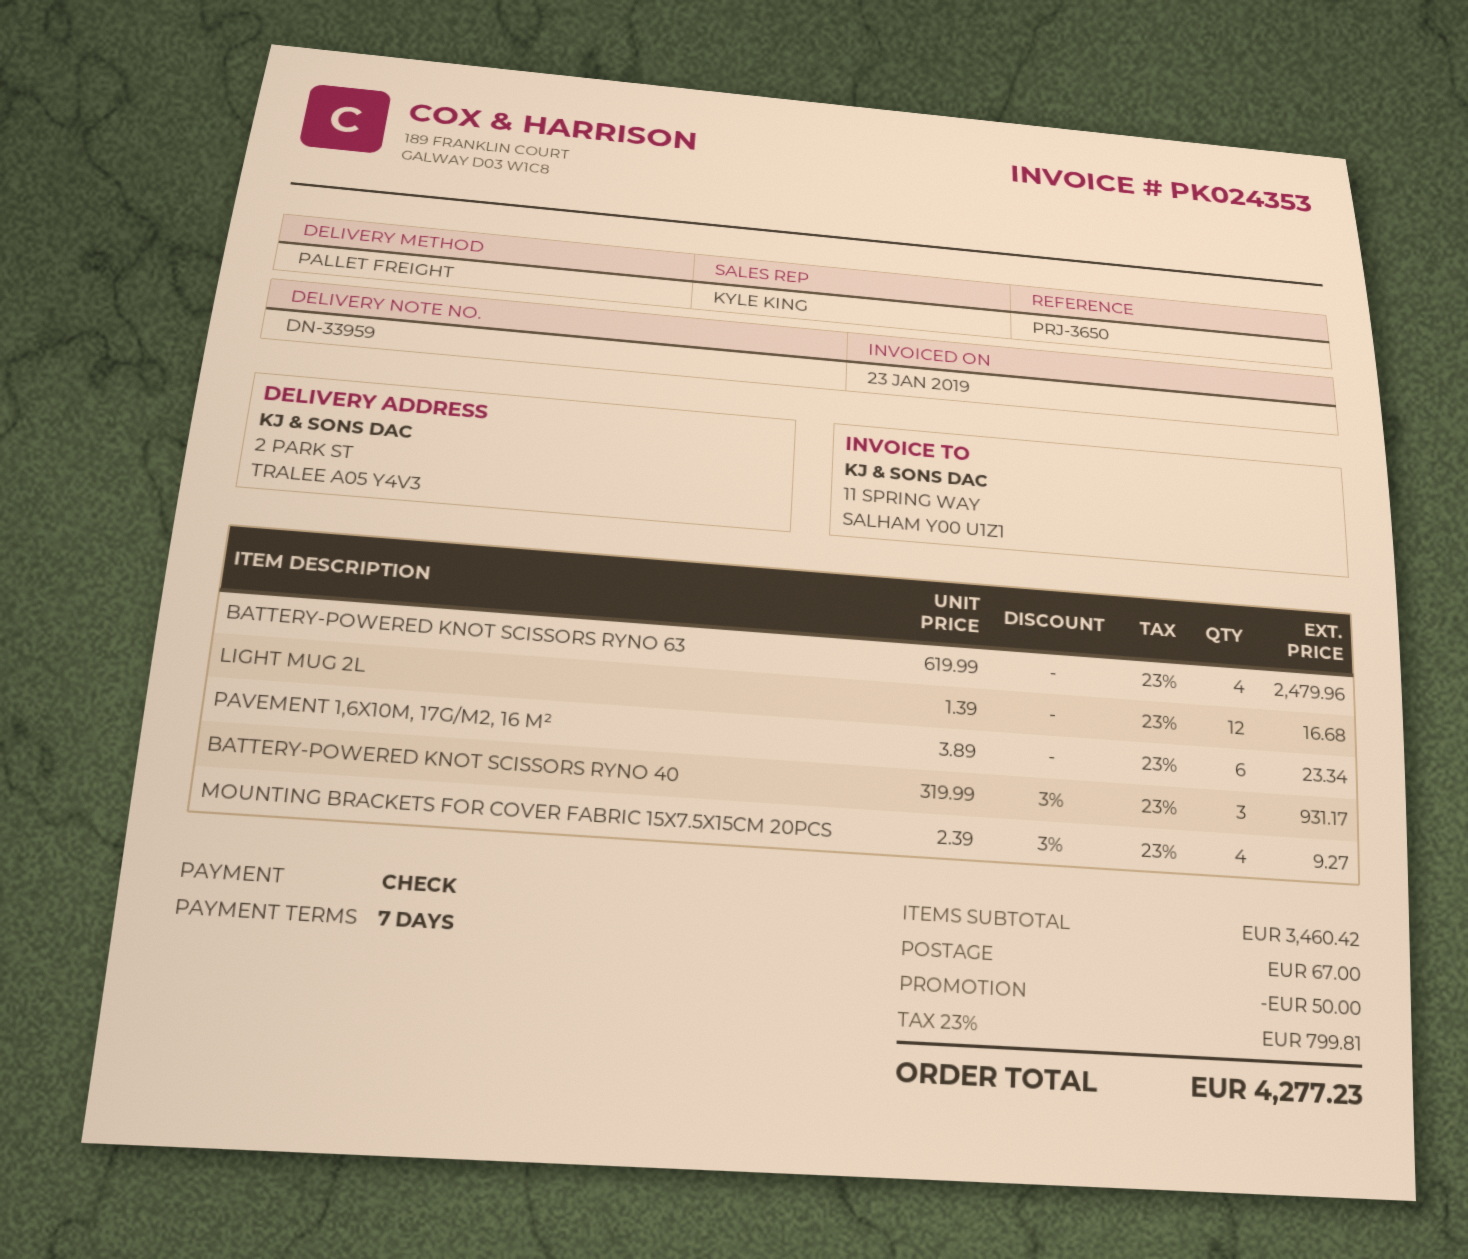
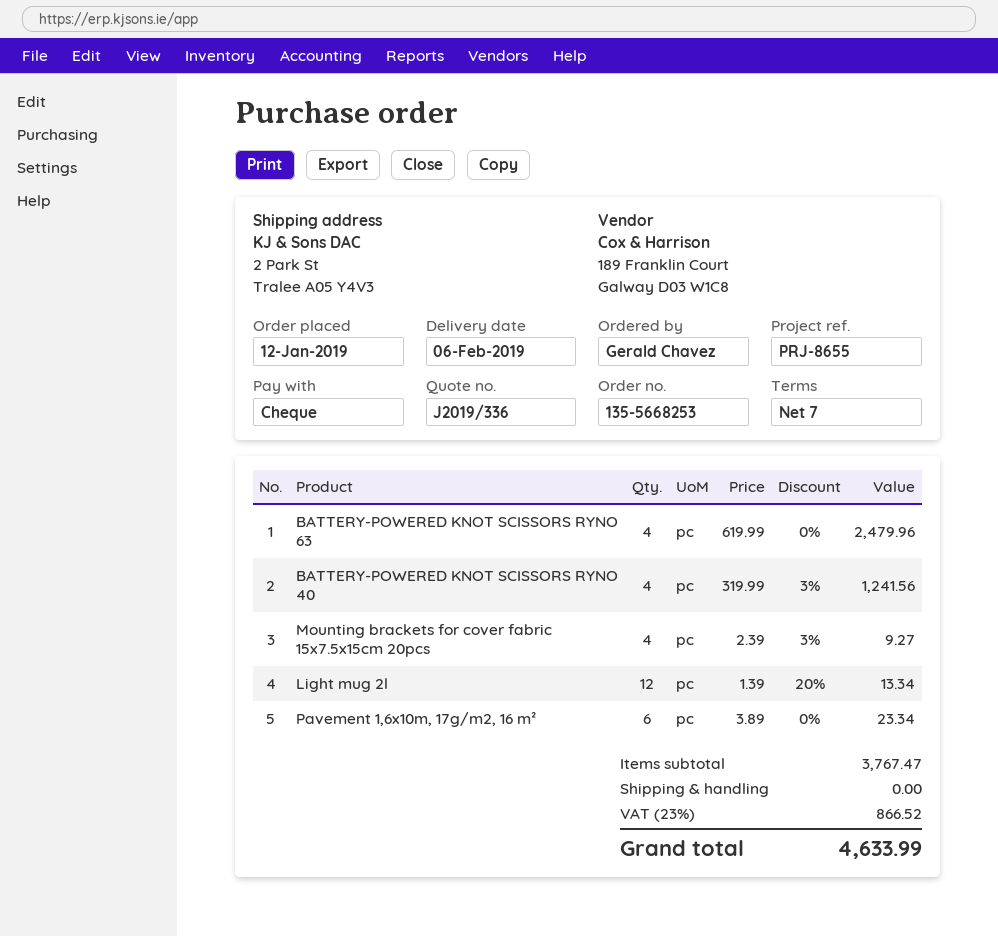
reference: PRJ-3650 -> PRJ-8655
LIGHT MUG 2L: 12 x 1.39 = 16.68 -> 12 x 1.39 - 20% = 13.34
BATTERY-POWERED KNOT SCISSORS RYNO 40: 3 x 319.99 - 3% = 931.17 -> 4 x 319.99 - 3% = 1241.56
subtotal: 3460.42 -> 3767.47
discount: 50.00 -> none
shipping: 67.00 -> 0.00
tax: 23% = 799.81 -> 23% = 866.52
total: 4277.23 -> 4633.99

